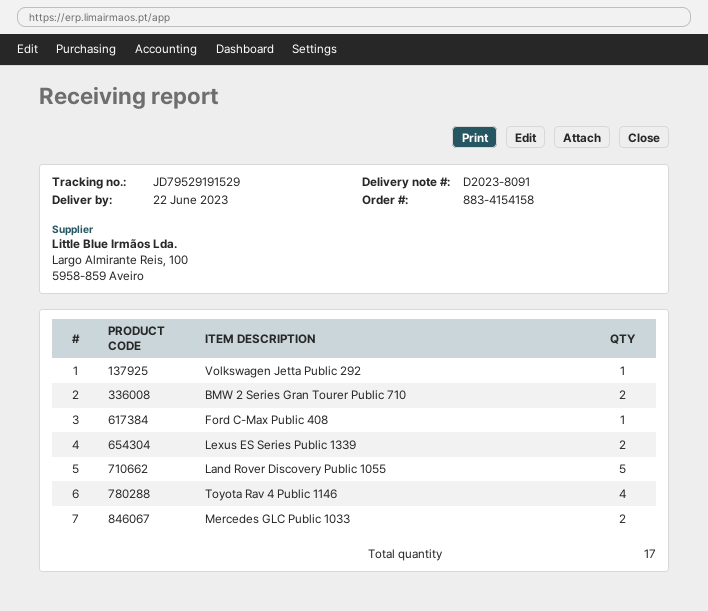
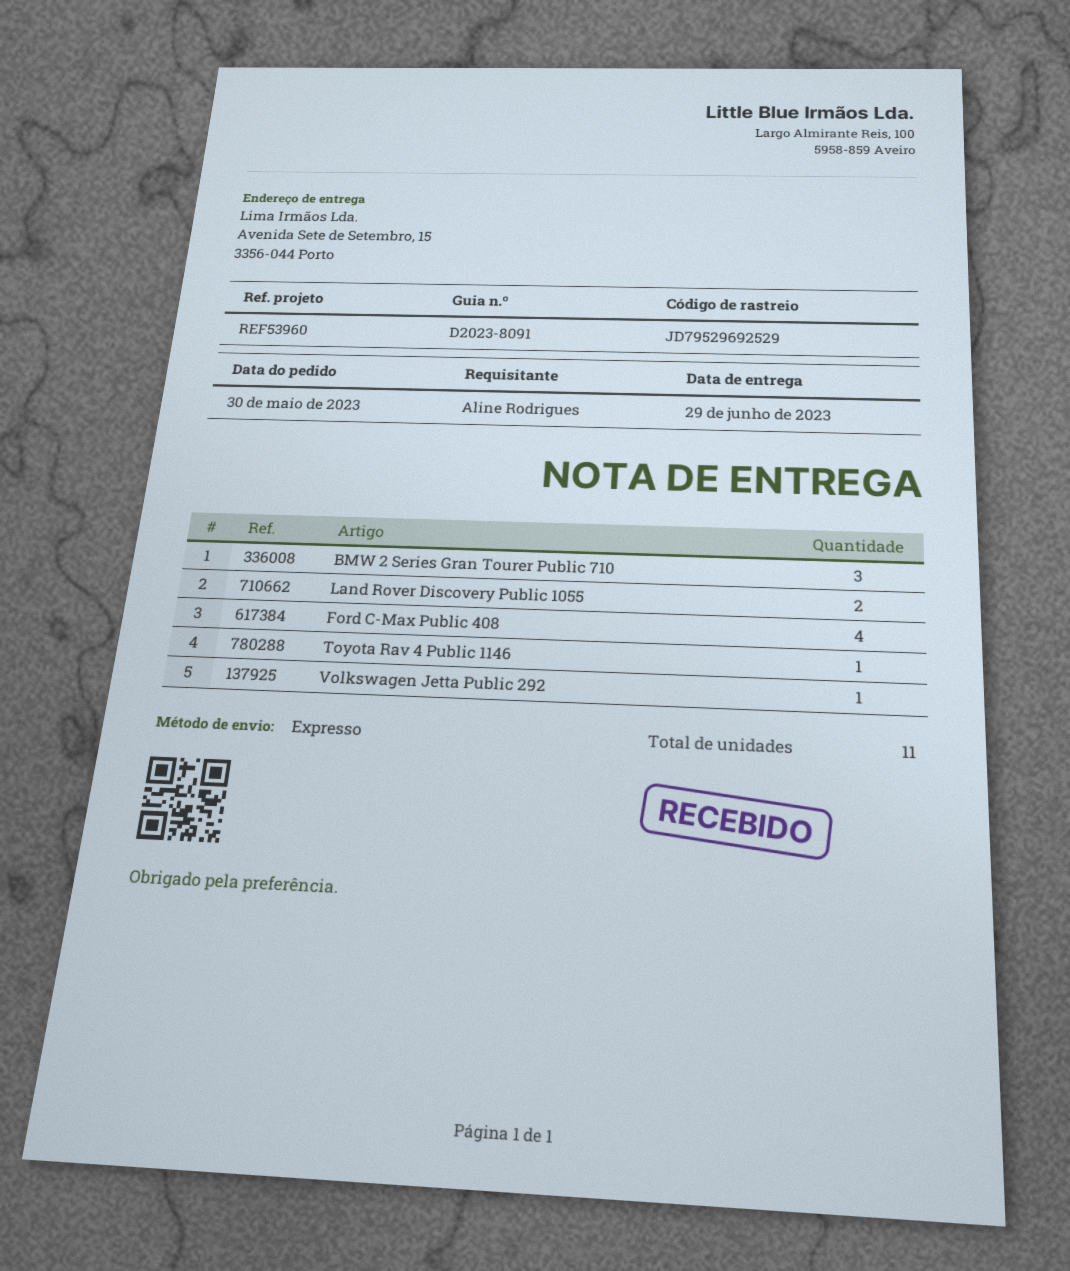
delivery date: 2023-06-22 -> 2023-06-29
tracking number: JD79529191529 -> JD79529692529
BMW 2 Series Gran Tourer Public 710: 2 -> 3
Ford C-Max Public 408: 1 -> 4
Lexus ES Series Public 1339: 2 -> none
Land Rover Discovery Public 1055: 5 -> 2
Toyota Rav 4 Public 1146: 4 -> 1
Mercedes GLC Public 1033: 2 -> none
total quantity: 17 -> 11

